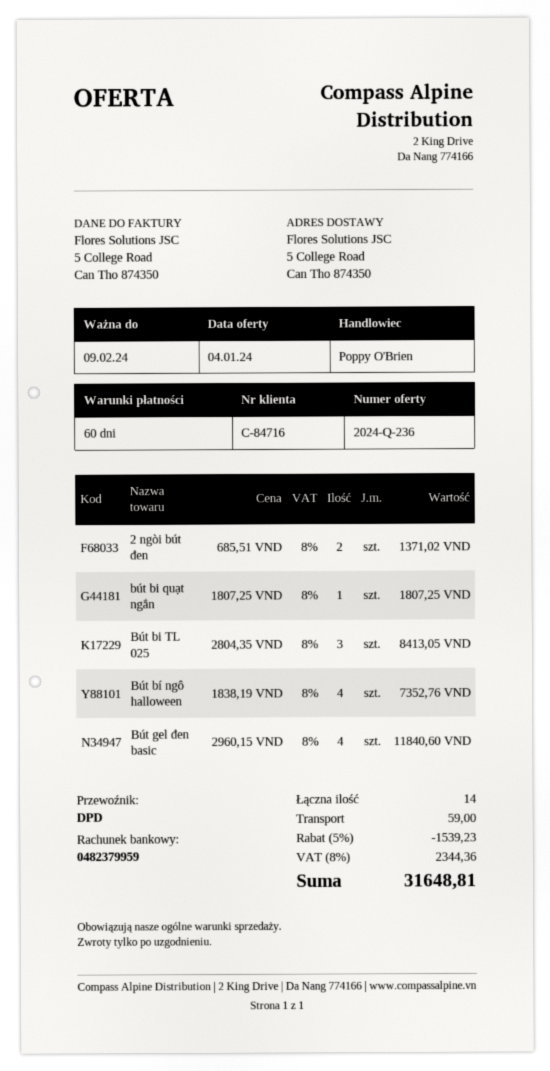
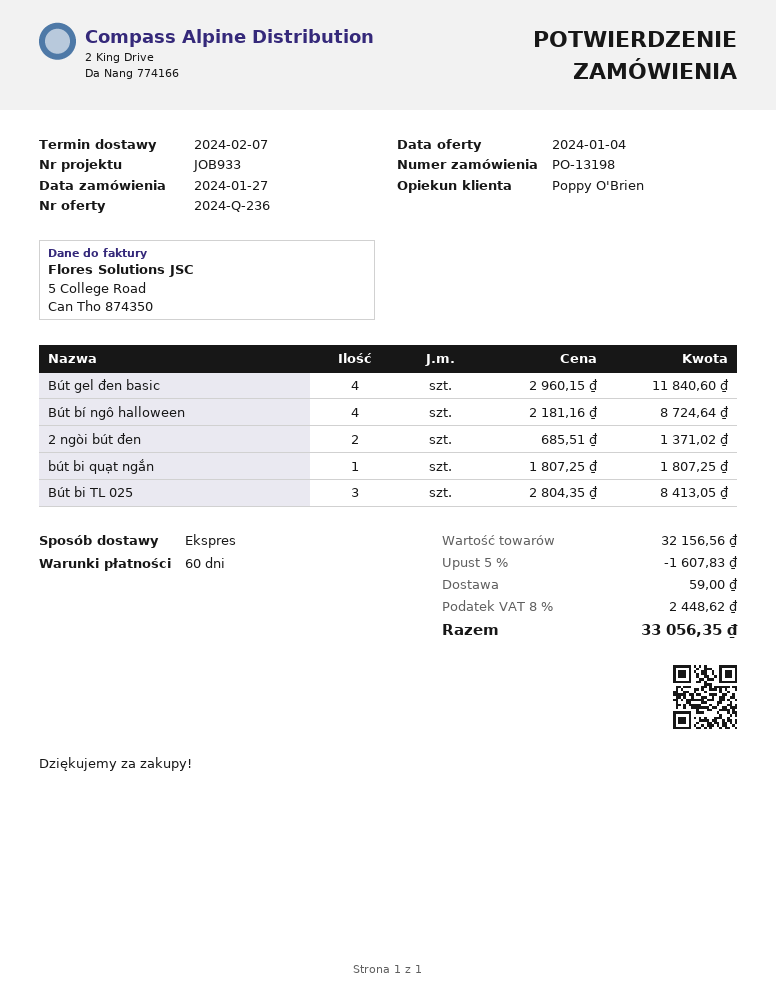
shipping method: DPD -> express
Bút bí ngô halloween: 4 x 1838.19 = 7352.76 -> 4 x 2181.16 = 8724.64
discount: 5% = 1539.23 -> 5% = 1607.83
tax: 8% = 2344.36 -> 8% = 2448.62
total: 31648.81 -> 33056.35

